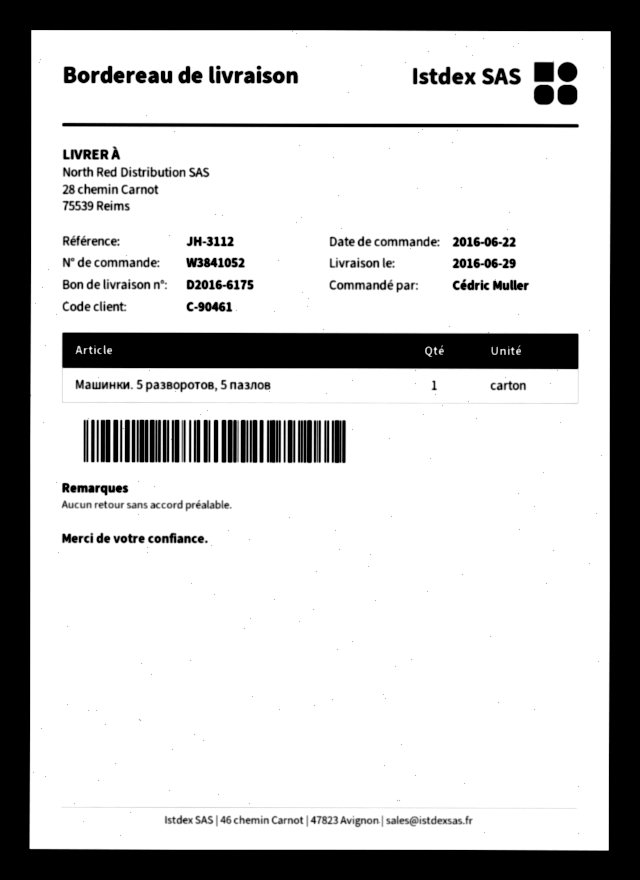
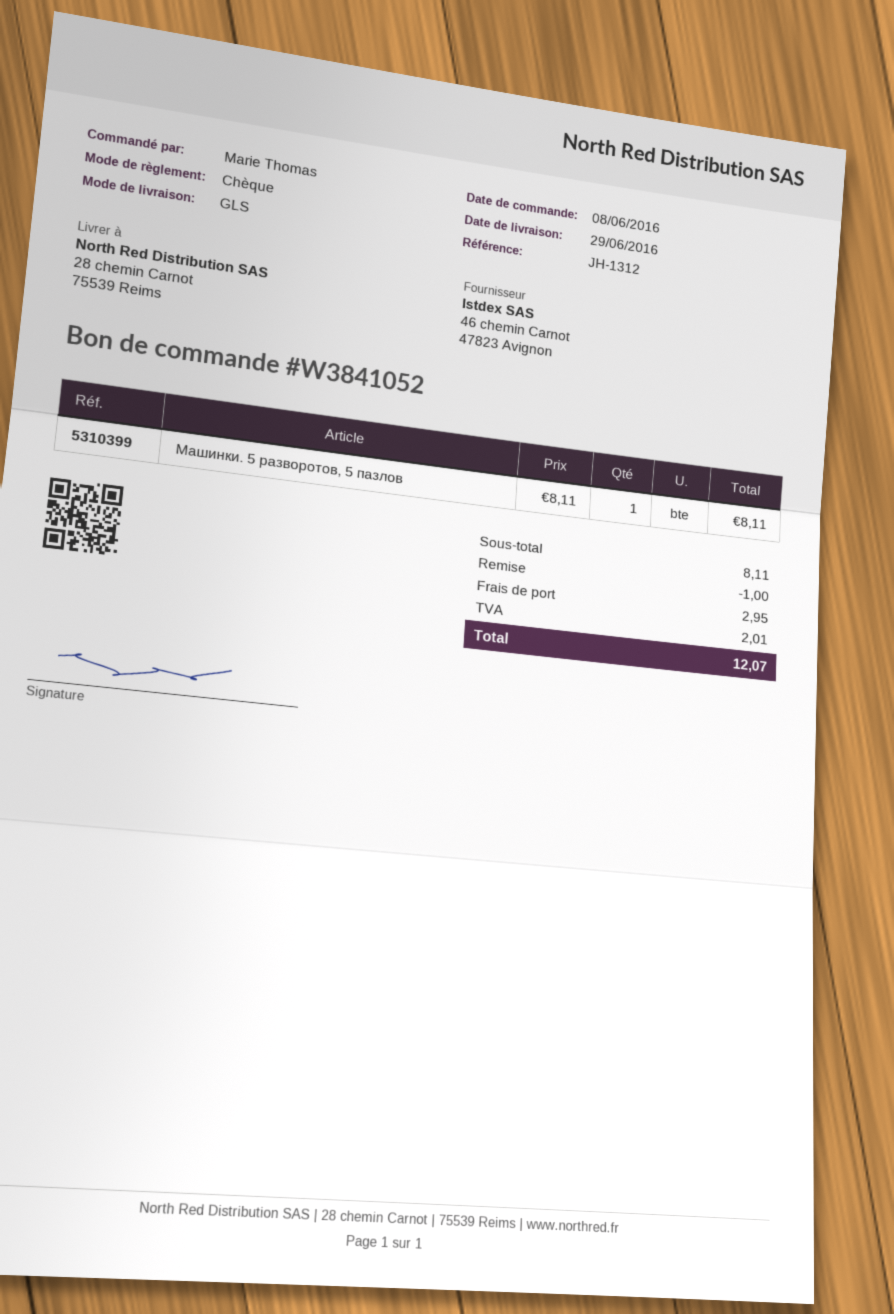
order date: 2016-06-22 -> 2016-06-08
reference: JH-3112 -> JH-1312
ordered by: Cédric Muller -> Marie Thomas

